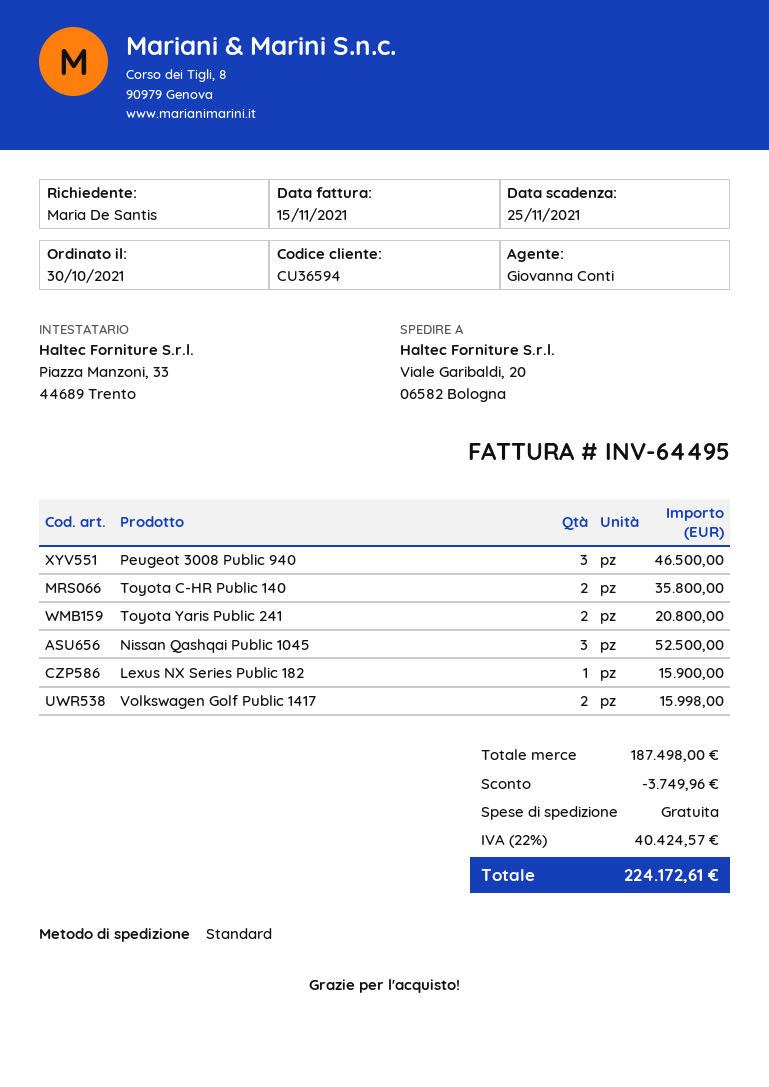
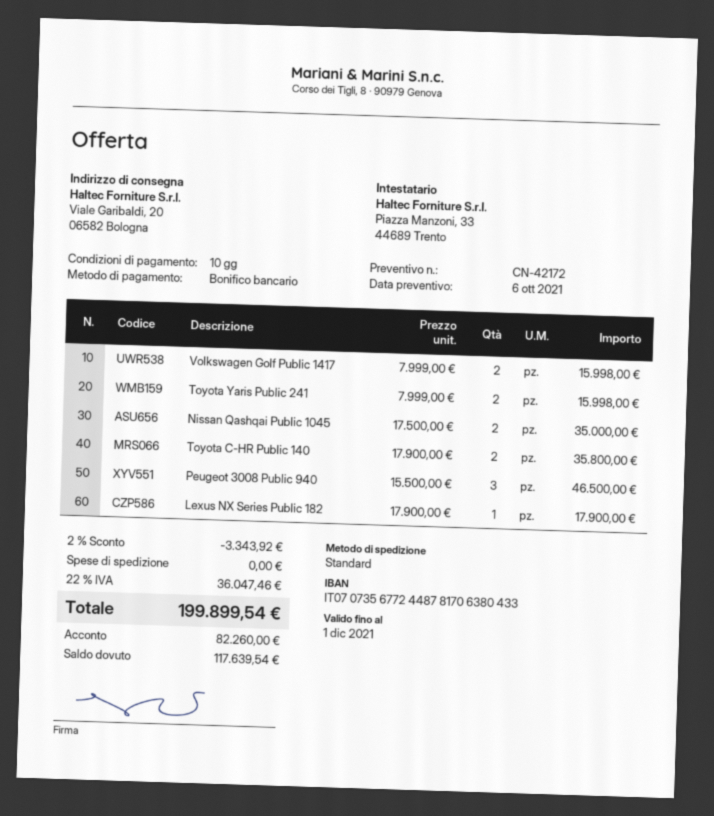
Toyota Yaris Public 241: 2 for 20800.00 -> 2 for 15998.00
Nissan Qashqai Public 1045: 3 for 52500.00 -> 2 for 35000.00
Lexus NX Series Public 182: 1 for 15900.00 -> 1 for 17900.00
discount: 3749.96 -> 3343.92
tax: 22% = 40424.57 -> 22% = 36047.46
total: 224172.61 -> 199899.54

